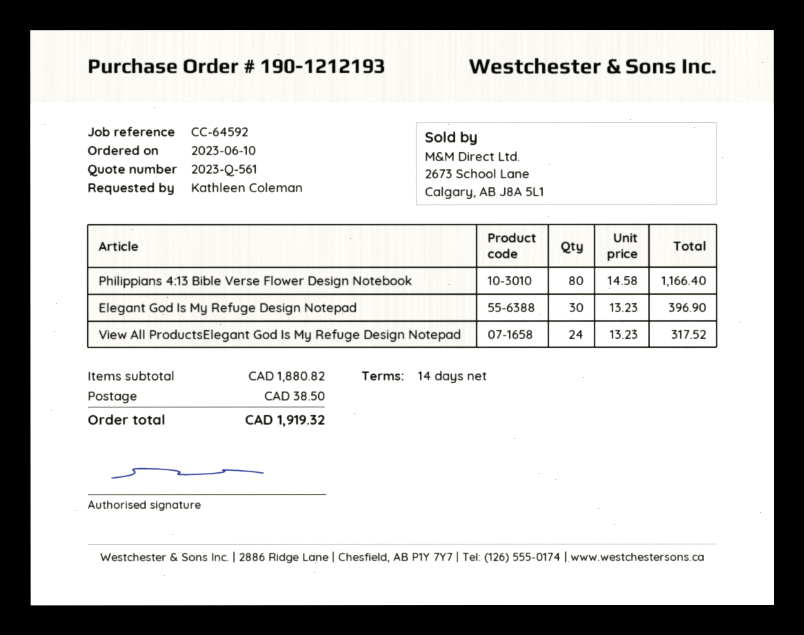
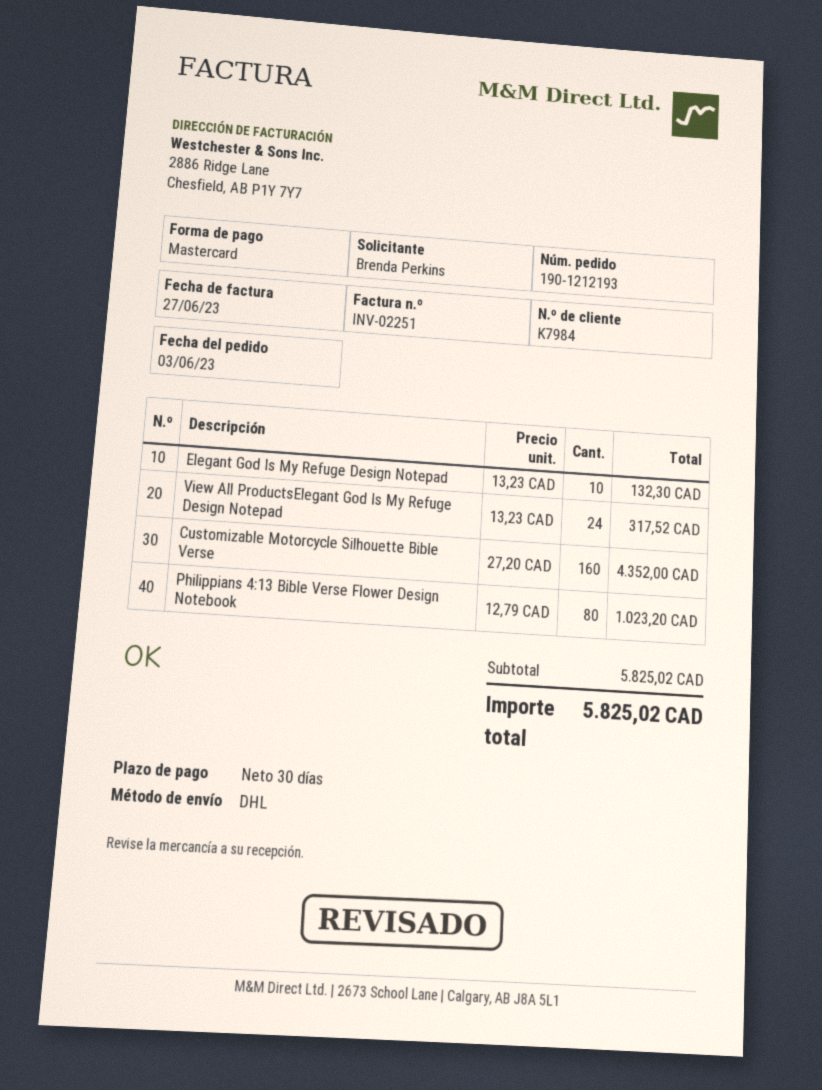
order date: 2023-06-10 -> 2023-06-03
payment terms: 14 days -> 30 days
ordered by: Kathleen Coleman -> Brenda Perkins
Philippians 4:13 Bible Verse Flower Design Notebook: 80 x 14.58 = 1166.40 -> 80 x 12.79 = 1023.20
Elegant God Is My Refuge Design Notepad: 30 x 13.23 = 396.90 -> 10 x 13.23 = 132.30
Customizable Motorcycle Silhouette Bible Verse: none -> 160 x 27.20 = 4352.00
subtotal: 1880.82 -> 5825.02
shipping: 38.50 -> none
total: 1919.32 -> 5825.02

